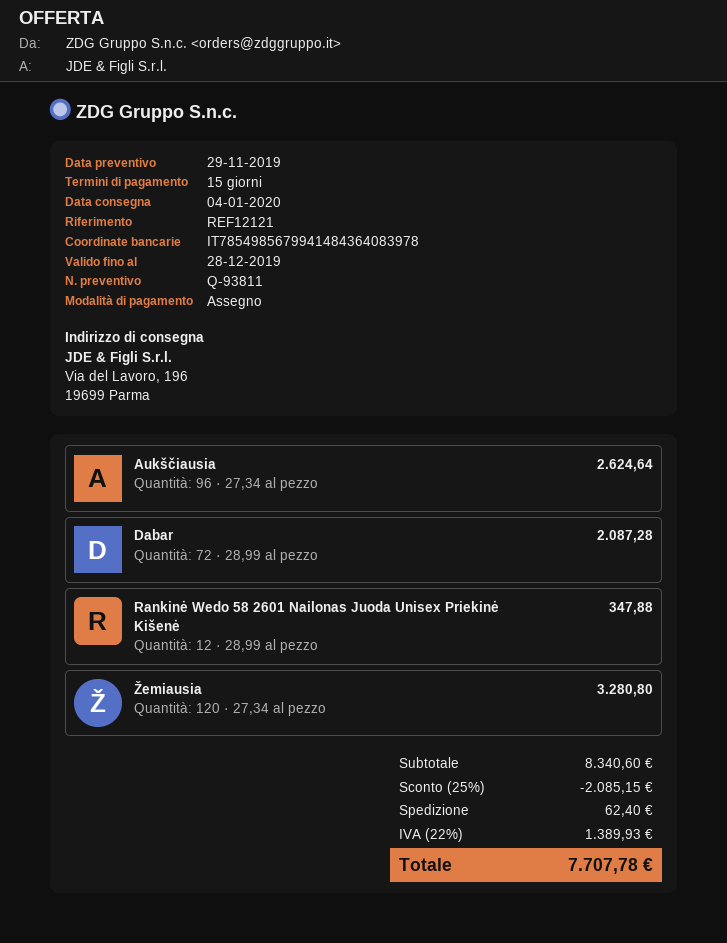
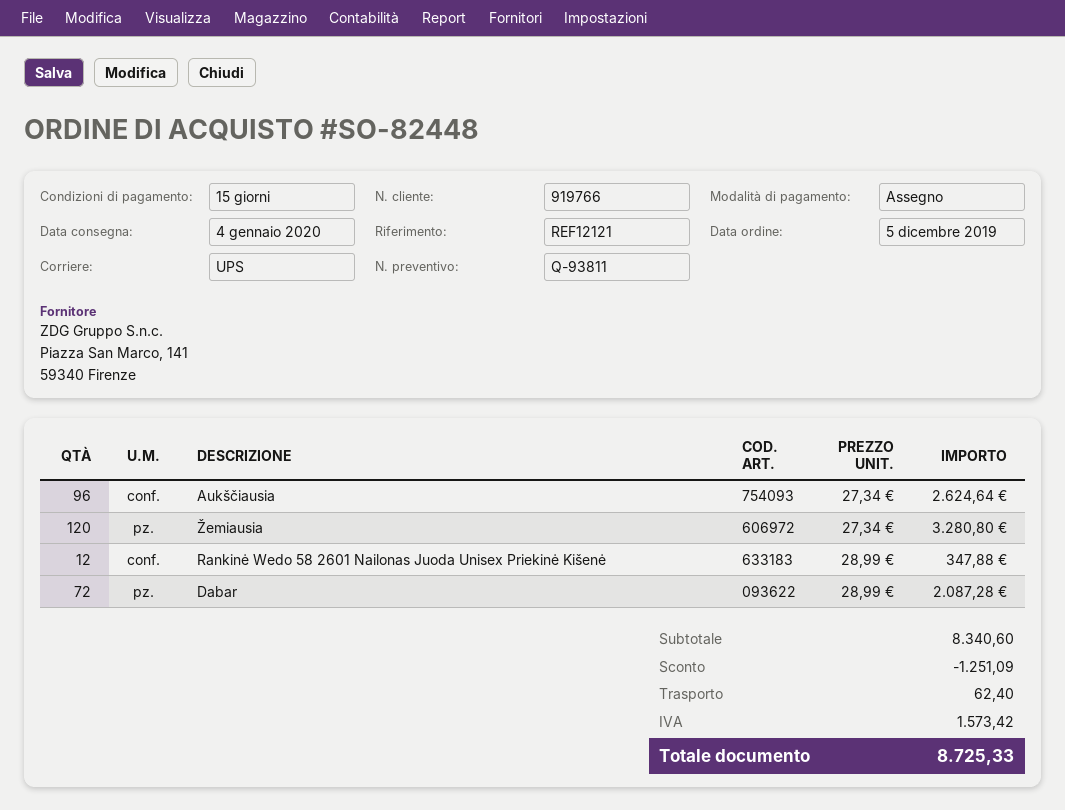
discount: 2085.15 -> 1251.09
tax: 1389.93 -> 1573.42
total: 7707.78 -> 8725.33

